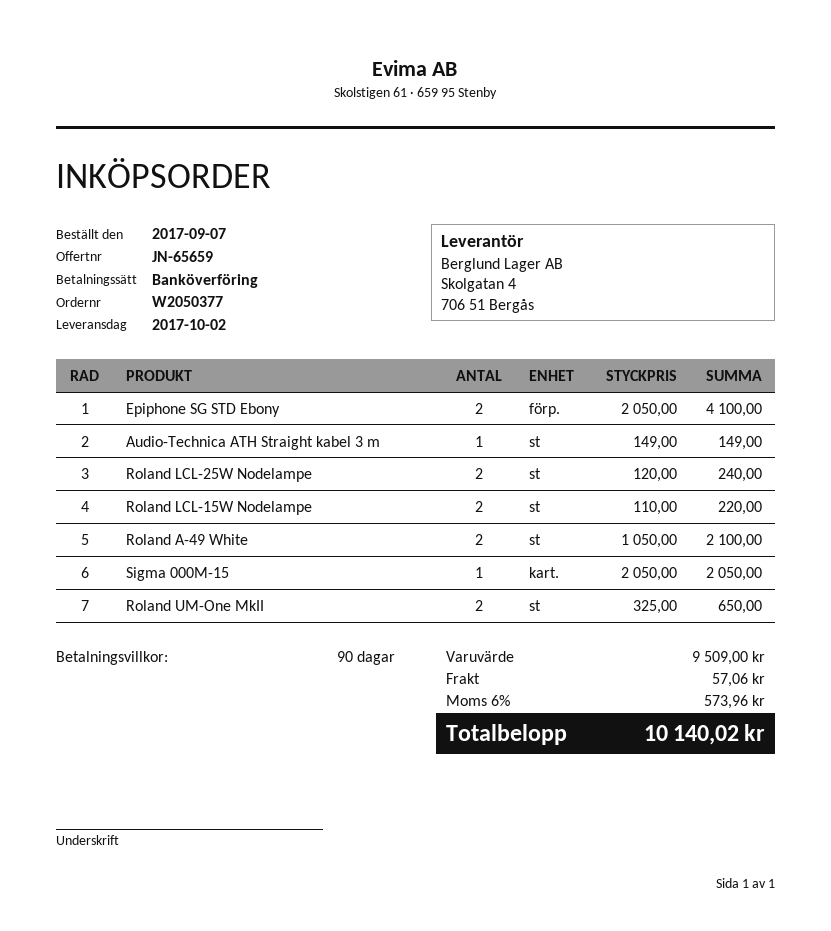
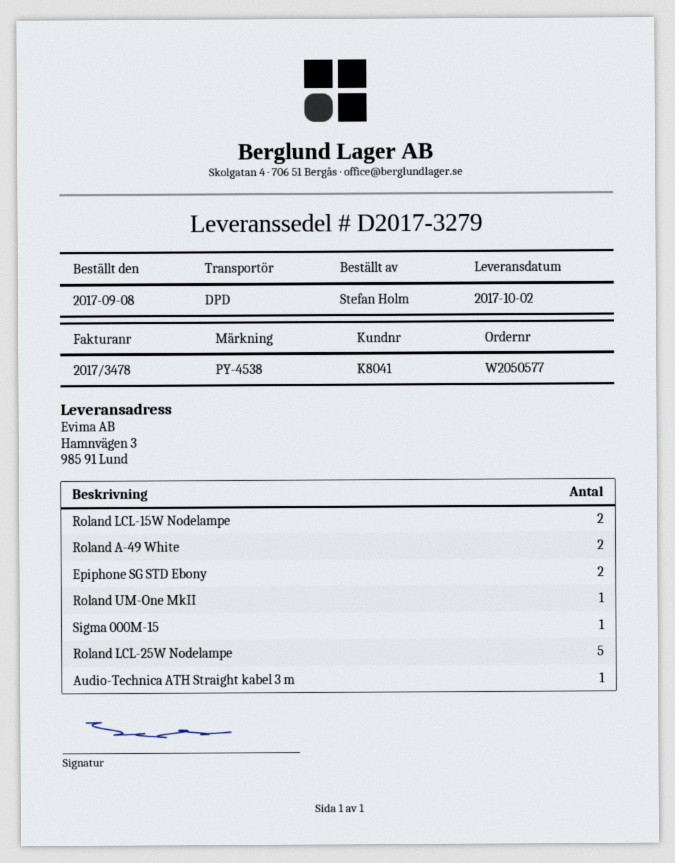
order number: W2050377 -> W2050577
order date: 2017-09-07 -> 2017-09-08
Roland LCL-25W Nodelampe: 2 -> 5
Roland UM-One MkII: 2 -> 1

